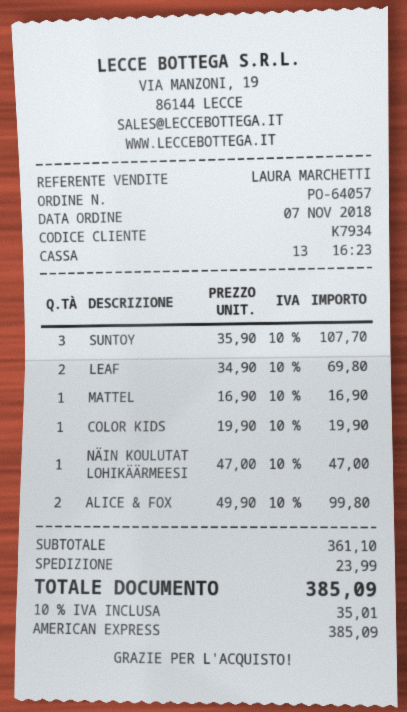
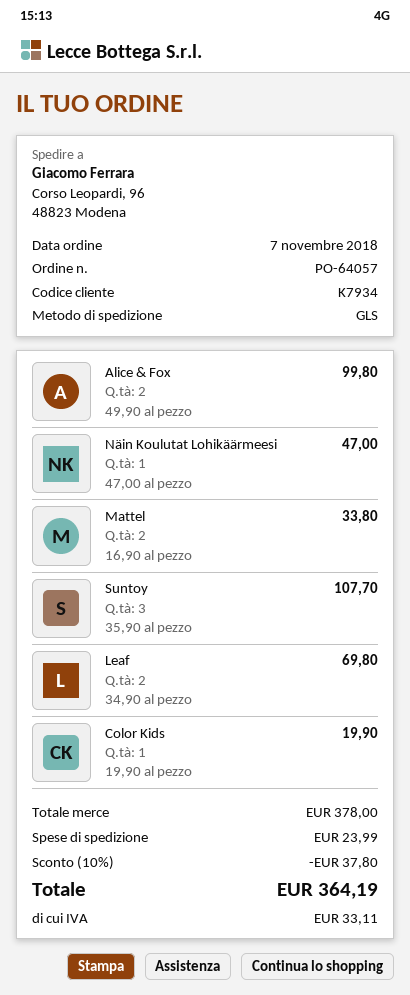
MATTEL: 1 x 16.90 = 16.90 -> 2 x 16.90 = 33.80
subtotal: 361.10 -> 378.00
discount: none -> 10% = 37.80
tax: 35.01 -> 33.11
total: 385.09 -> 364.19

